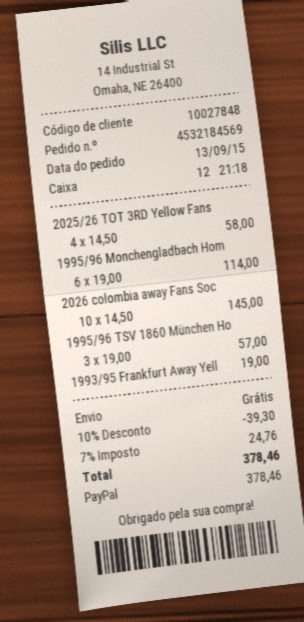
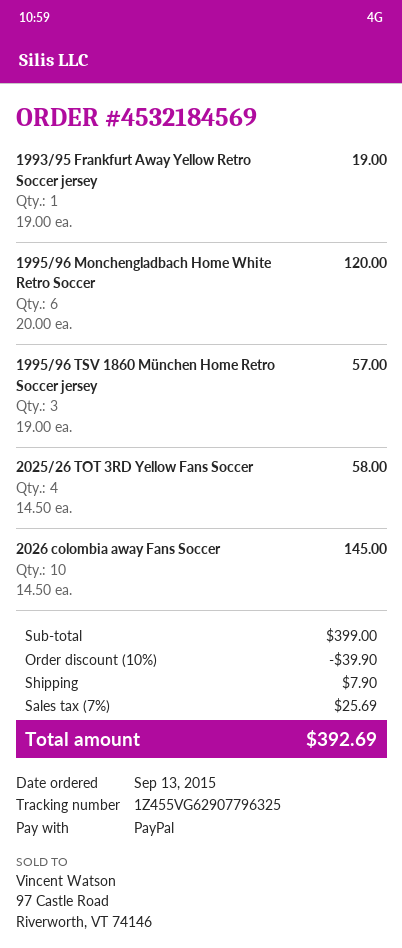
1995/96 Monchengladbach Hom: 6 x 19.00 = 114.00 -> 6 x 20.00 = 120.00
discount: 10% = 39.30 -> 10% = 39.90
shipping: 0.00 -> 7.90
tax: 7% = 24.76 -> 7% = 25.69
total: 378.46 -> 392.69

